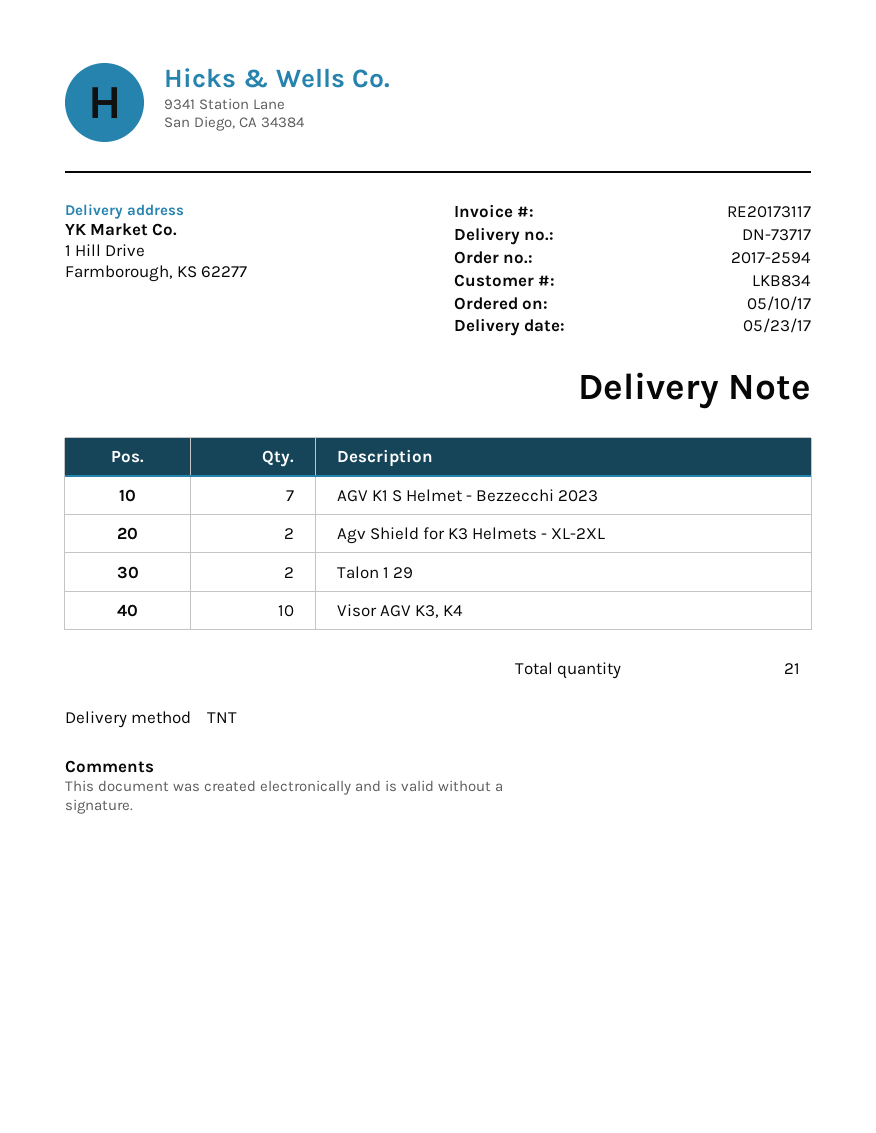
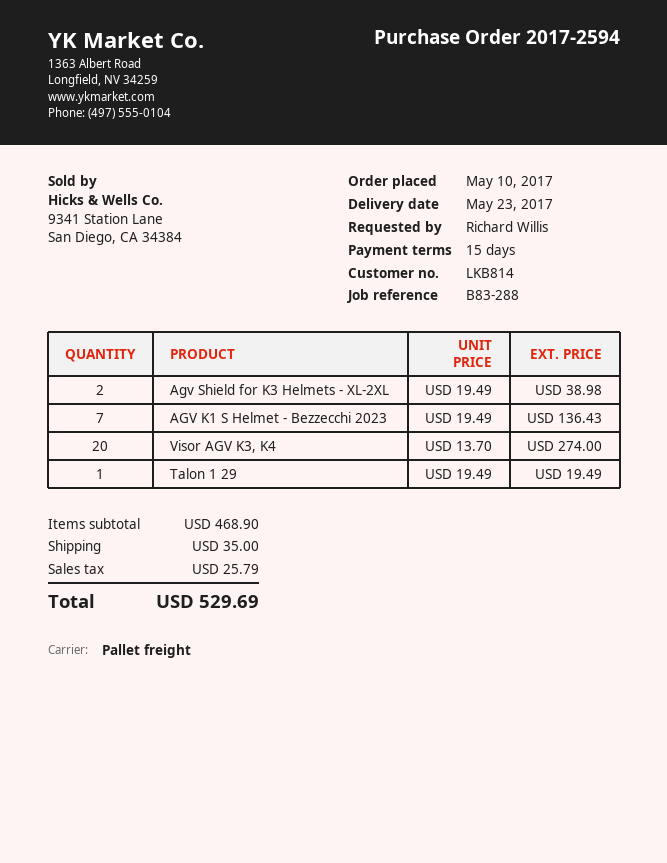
customer number: LKB834 -> LKB814
shipping method: TNT -> pallet freight
Talon 1 29: 2 -> 1
Visor AGV K3, K4: 10 -> 20

